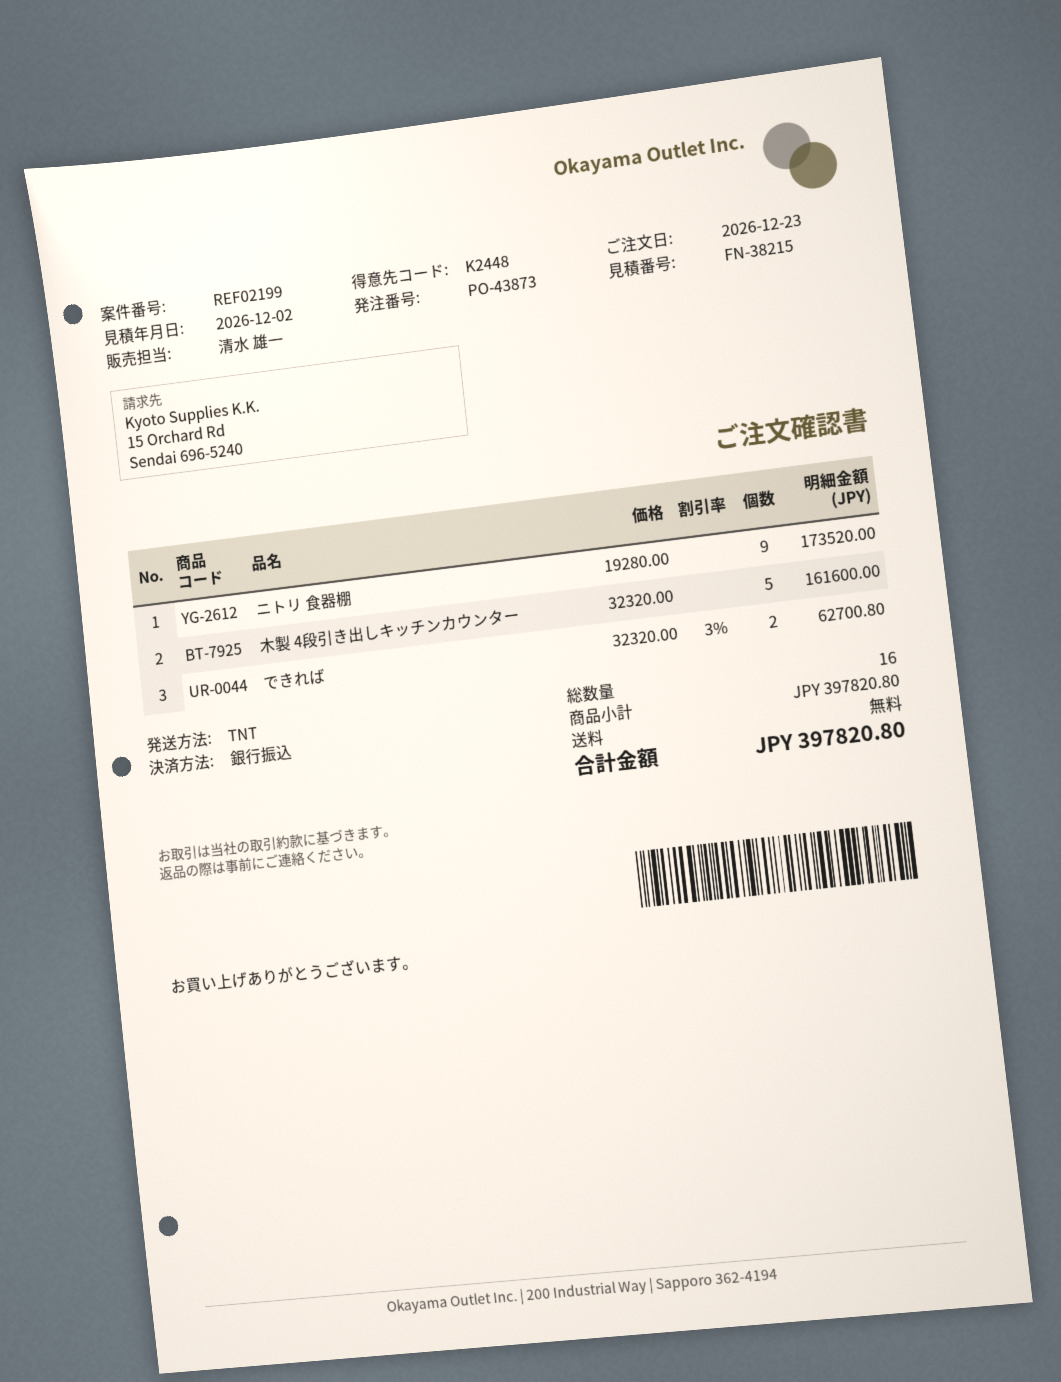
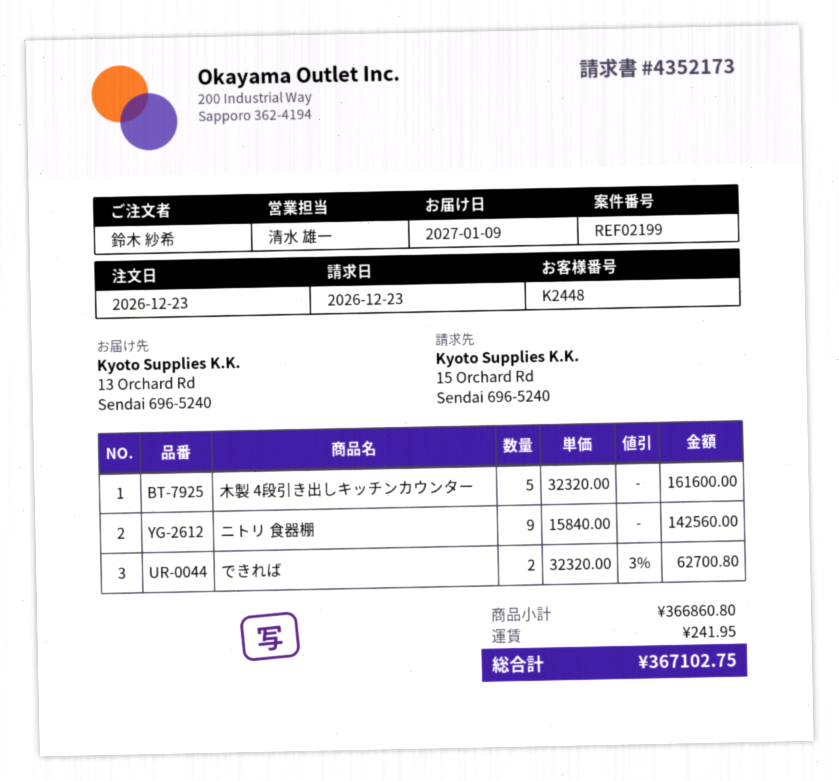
ニトリ 食器棚: 9 x 19280.00 = 173520.00 -> 9 x 15840.00 = 142560.00
subtotal: 397820.80 -> 366860.80
shipping: 0.00 -> 241.95
total: 397820.80 -> 367102.75

